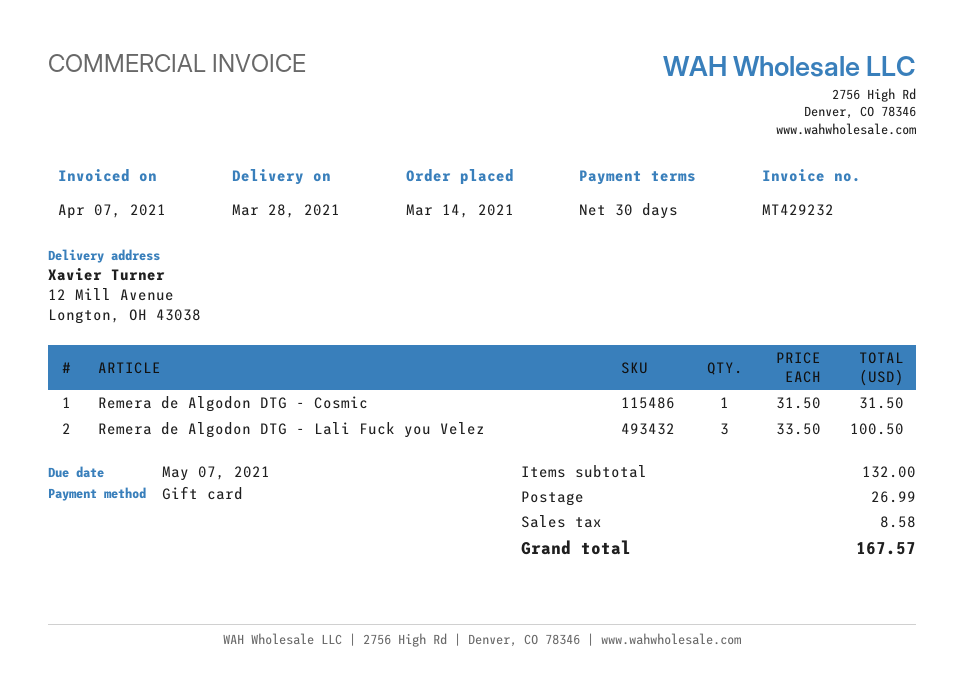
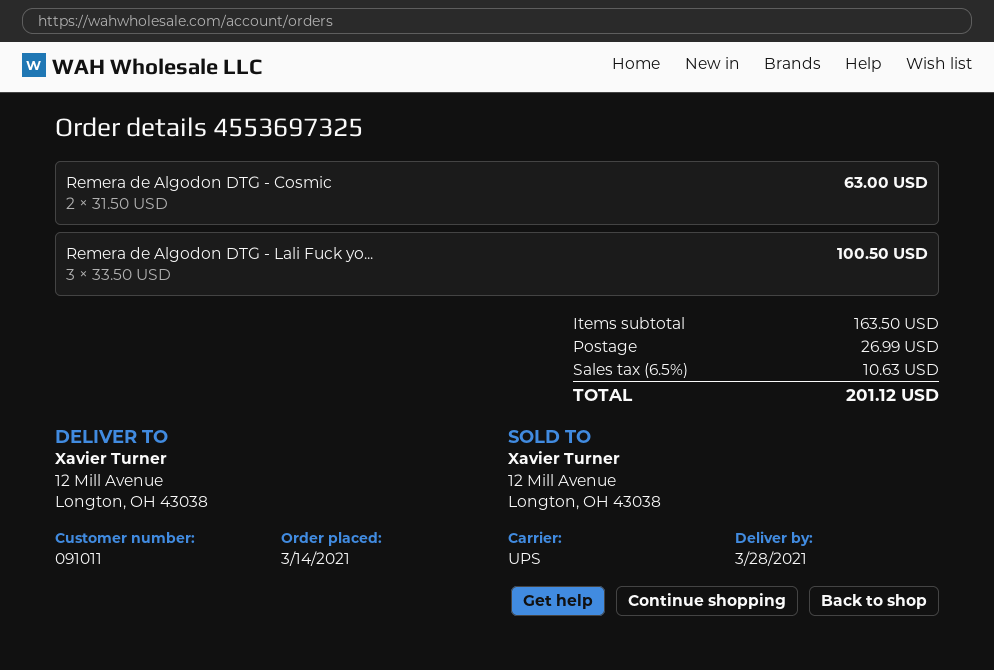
Remera de Algodon DTG - Cosmic: 1 x 31.50 = 31.50 -> 2 x 31.50 = 63.00
subtotal: 132.00 -> 163.50
tax: 8.58 -> 10.63
total: 167.57 -> 201.12

